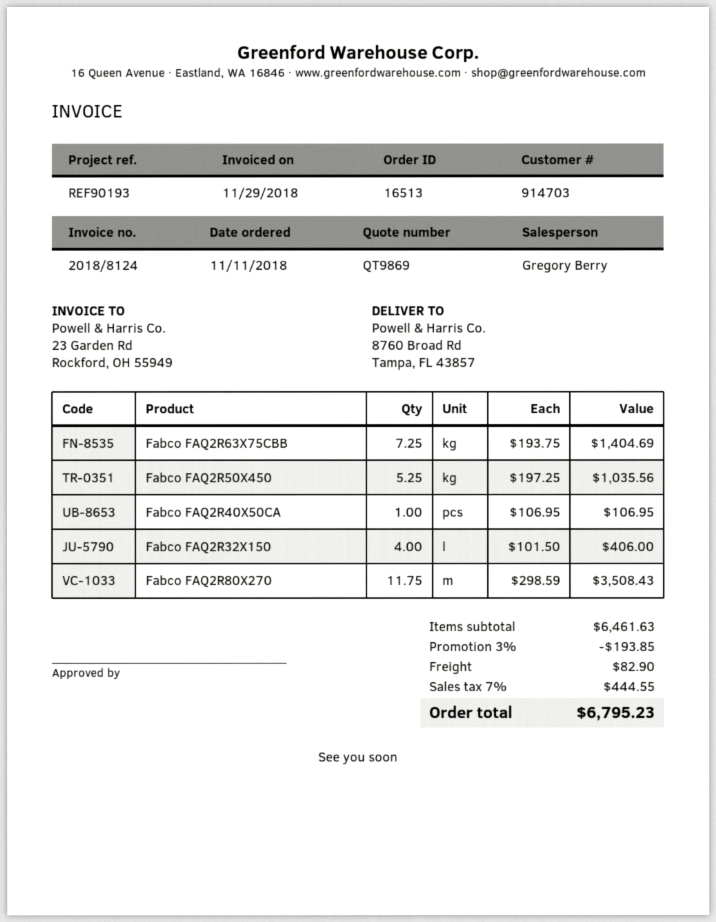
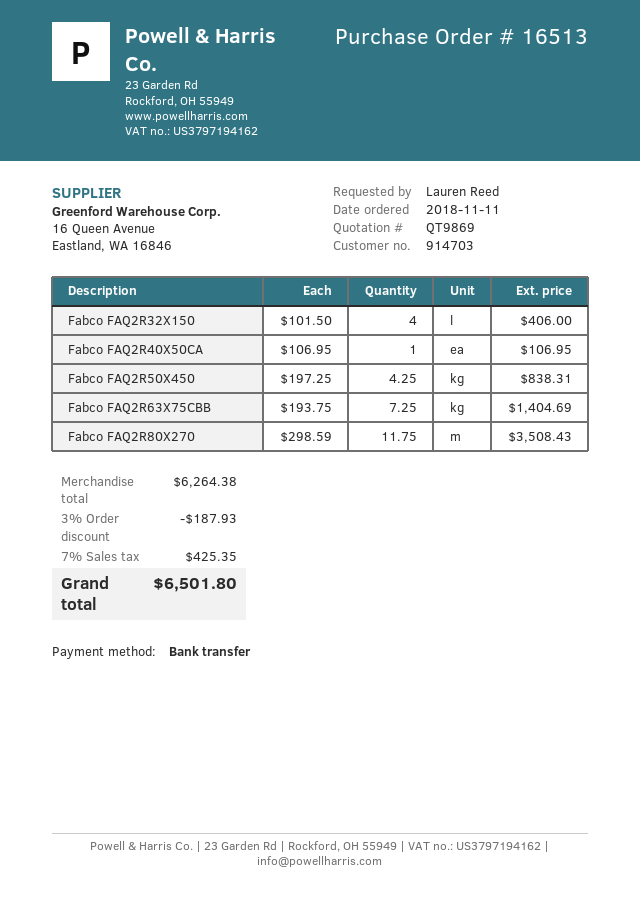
Fabco FAQ2R50X450: 5.25 x 197.25 = 1035.56 -> 4.25 x 197.25 = 838.31
subtotal: 6461.63 -> 6264.38
discount: 3% = 193.85 -> 3% = 187.93
shipping: 82.90 -> none
tax: 7% = 444.55 -> 7% = 425.35
total: 6795.23 -> 6501.80

